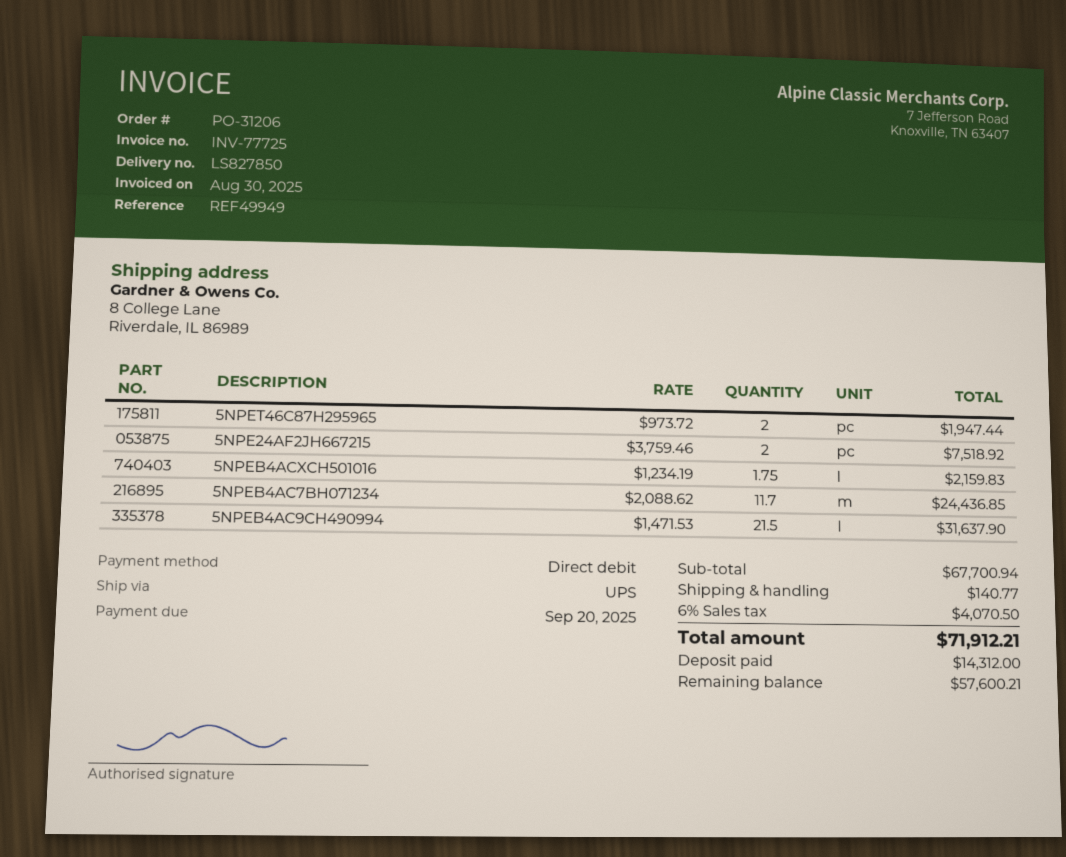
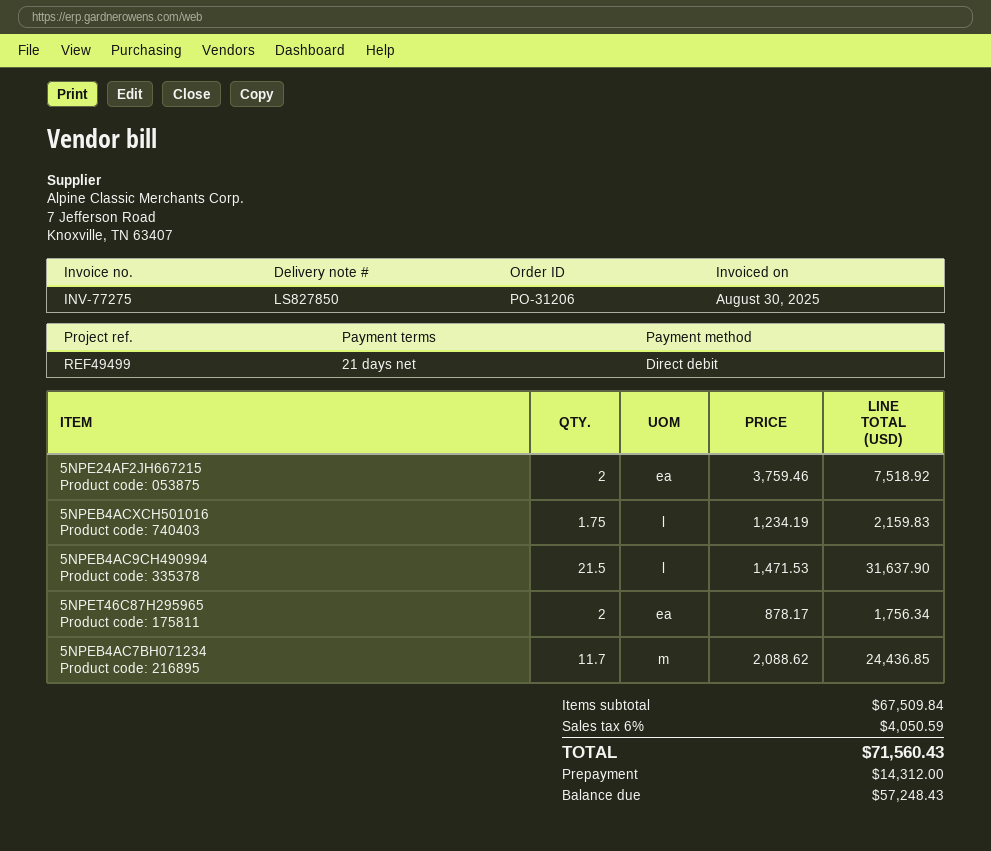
invoice number: INV-77725 -> INV-77275
reference: REF49949 -> REF49499
5NPET46C87H295965: 2 x 973.72 = 1947.44 -> 2 x 878.17 = 1756.34
subtotal: 67700.94 -> 67509.84
shipping: 140.77 -> none
tax: 6% = 4070.50 -> 6% = 4050.59
total: 71912.21 -> 71560.43
balance: 57600.21 -> 57248.43

